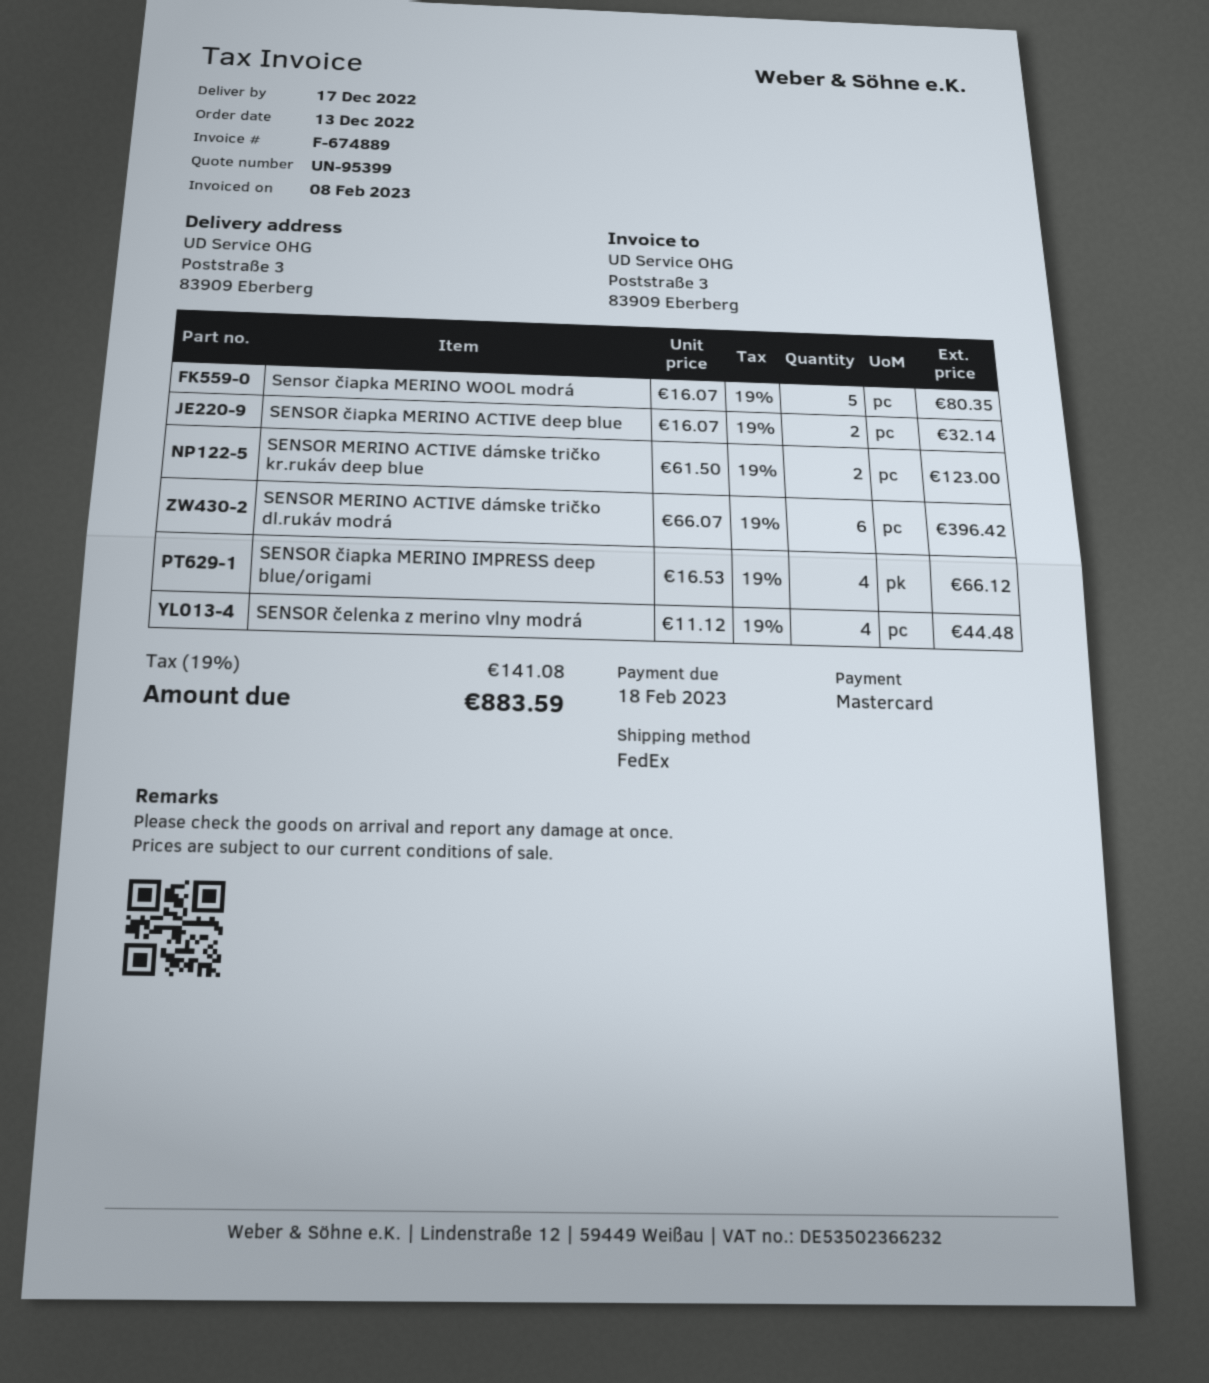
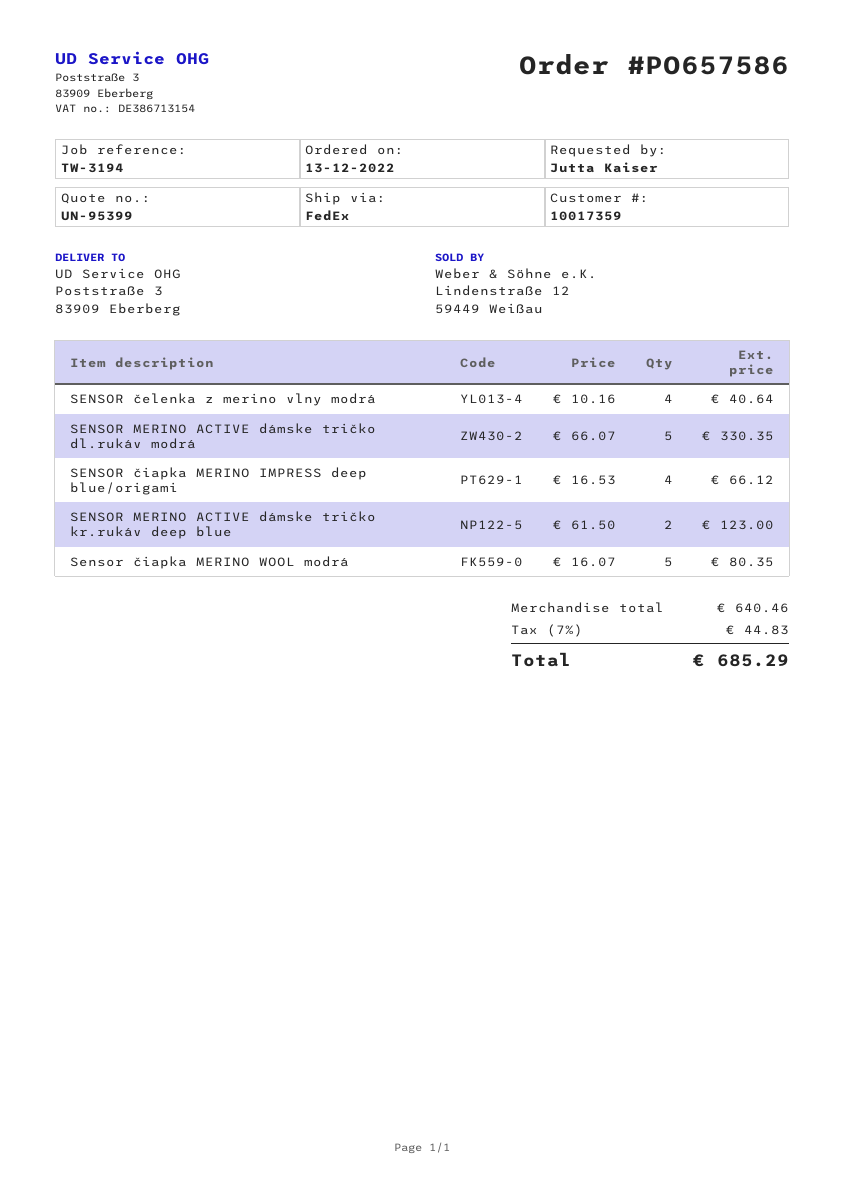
SENSOR čiapka MERINO ACTIVE deep blue: 2 x 16.07 = 32.14 -> none
SENSOR MERINO ACTIVE dámske tričko dl.rukáv modrá: 6 x 66.07 = 396.42 -> 5 x 66.07 = 330.35
SENSOR čelenka z merino vlny modrá: 4 x 11.12 = 44.48 -> 4 x 10.16 = 40.64
tax: 19% = 141.08 -> 7% = 44.83
total: 883.59 -> 685.29

